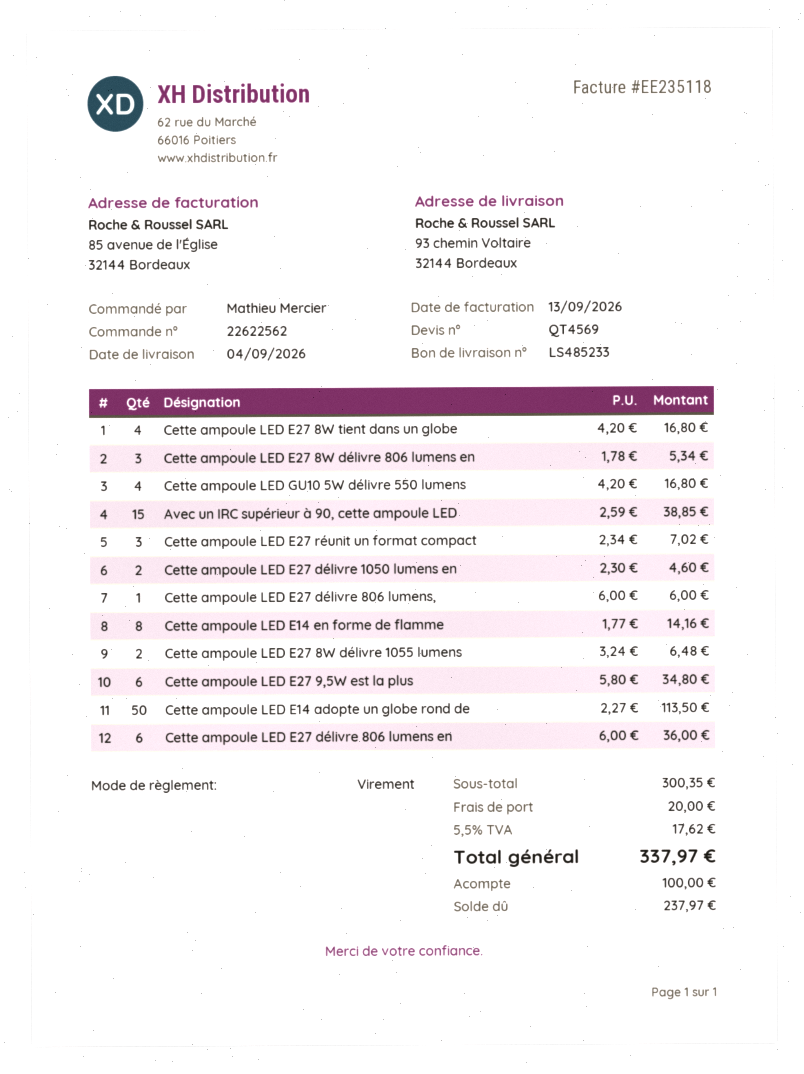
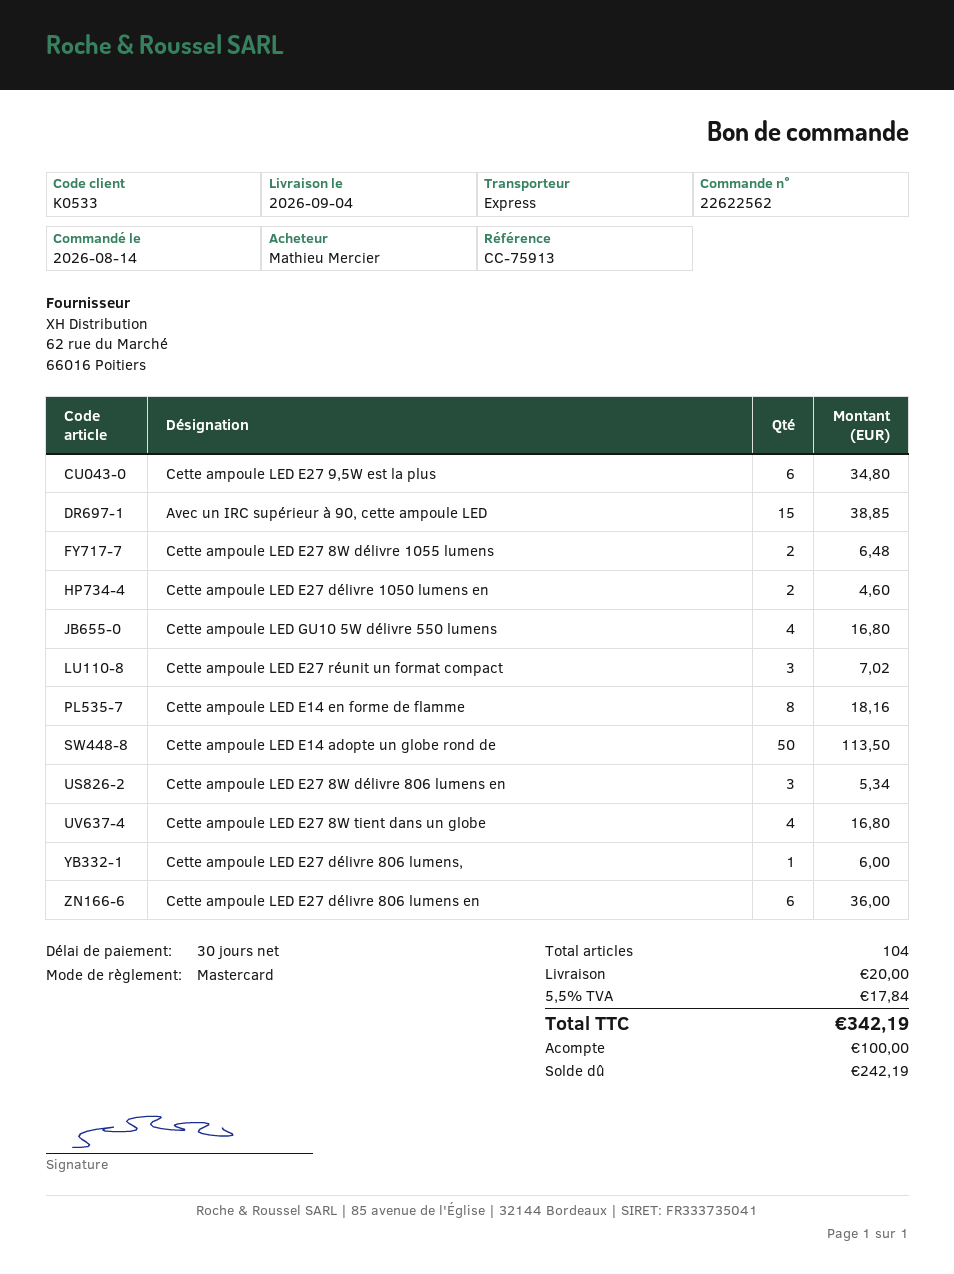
payment method: bank transfer -> Mastercard
Cette ampoule LED E14 en forme de flamme: 8 for 14.16 -> 8 for 18.16
tax: 5.5% = 17.62 -> 5.5% = 17.84
total: 337.97 -> 342.19
balance: 237.97 -> 242.19

